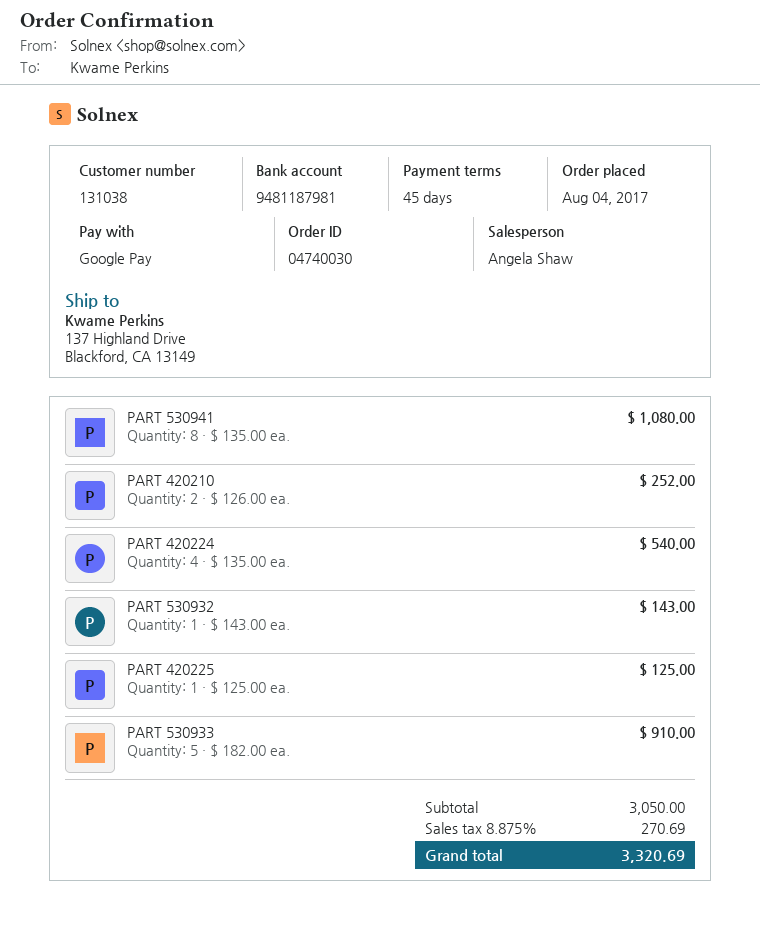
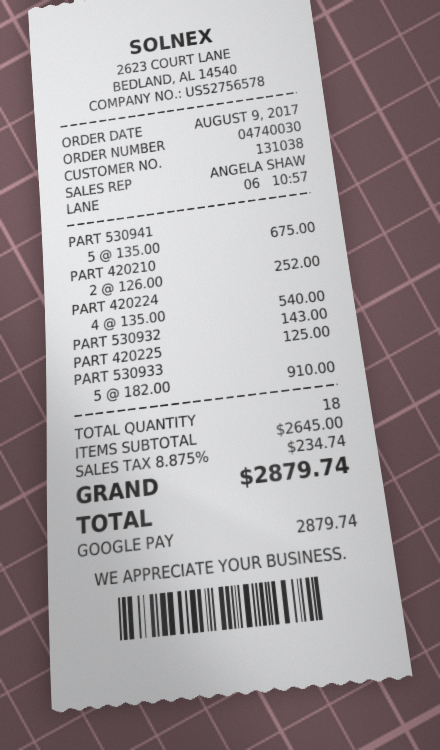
order date: 2017-08-04 -> 2017-08-09
PART 530941: 8 x 135.00 = 1080.00 -> 5 x 135.00 = 675.00
subtotal: 3050.00 -> 2645.00
tax: 8.875% = 270.69 -> 8.875% = 234.74
total: 3320.69 -> 2879.74

